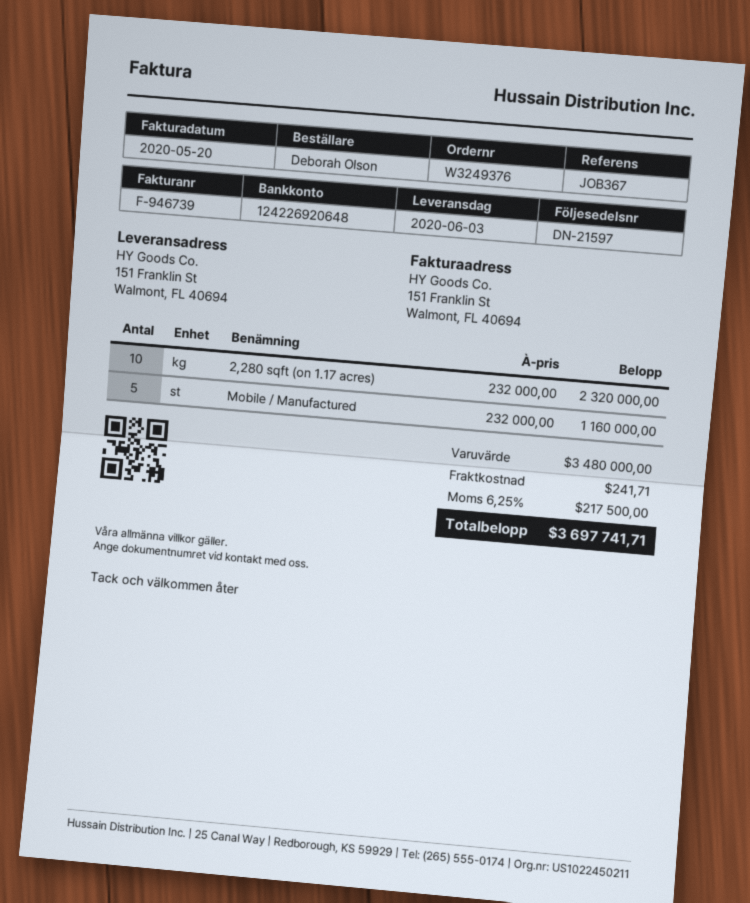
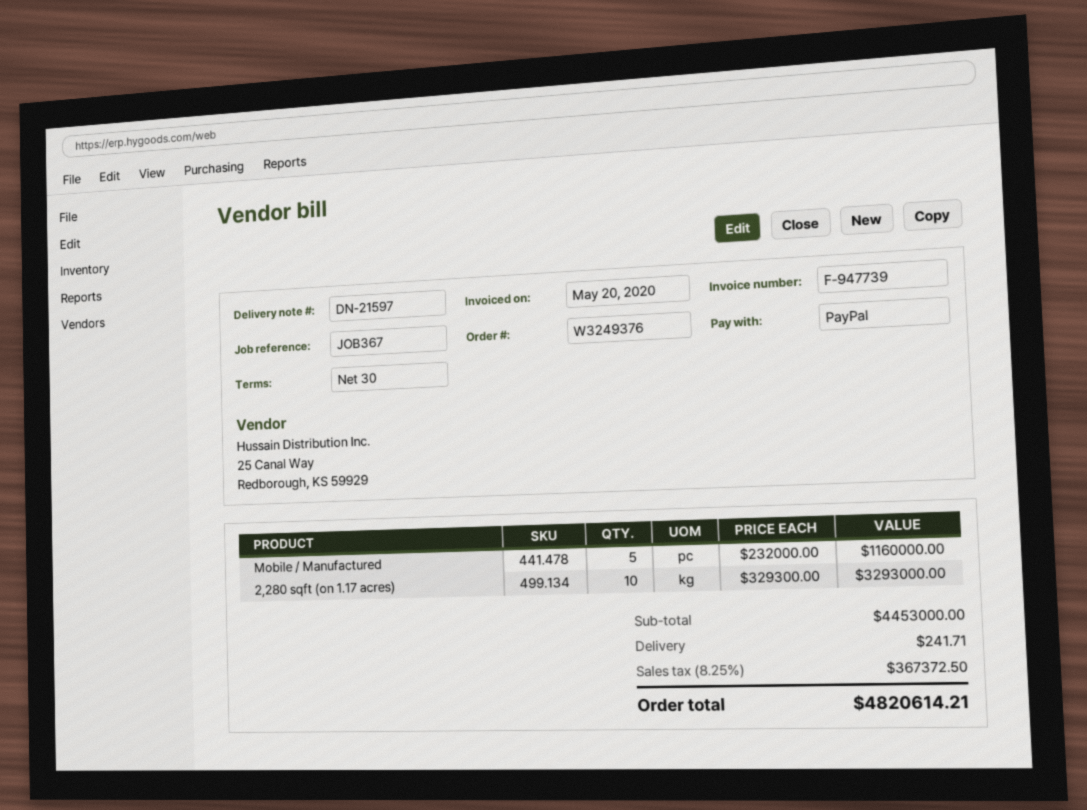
invoice number: F-946739 -> F-947739
2,280 sqft (on 1.17 acres): 10 x 232000.00 = 2320000.00 -> 10 x 329300.00 = 3293000.00
subtotal: 3480000.00 -> 4453000.00
tax: 6.25% = 217500.00 -> 8.25% = 367372.50
total: 3697741.71 -> 4820614.21

